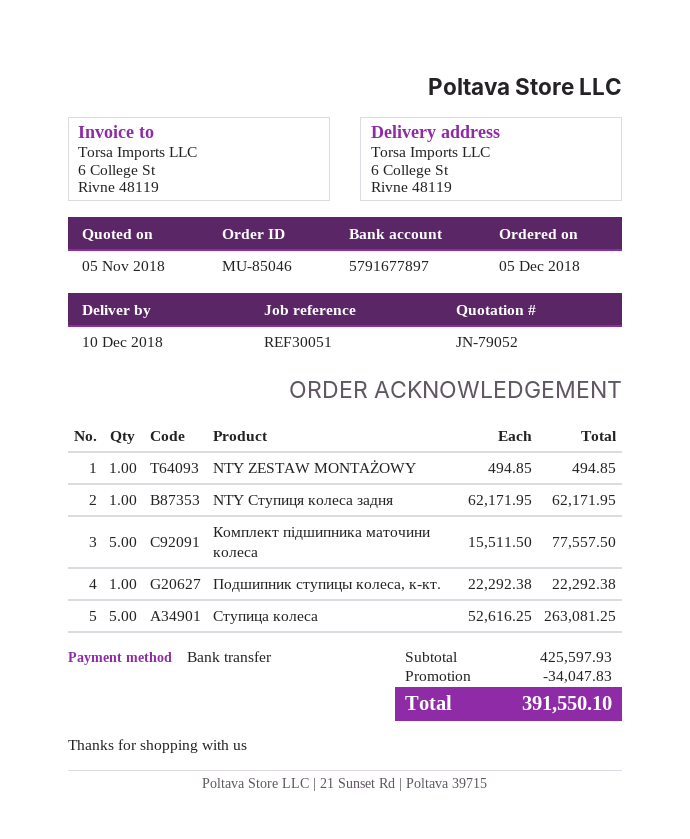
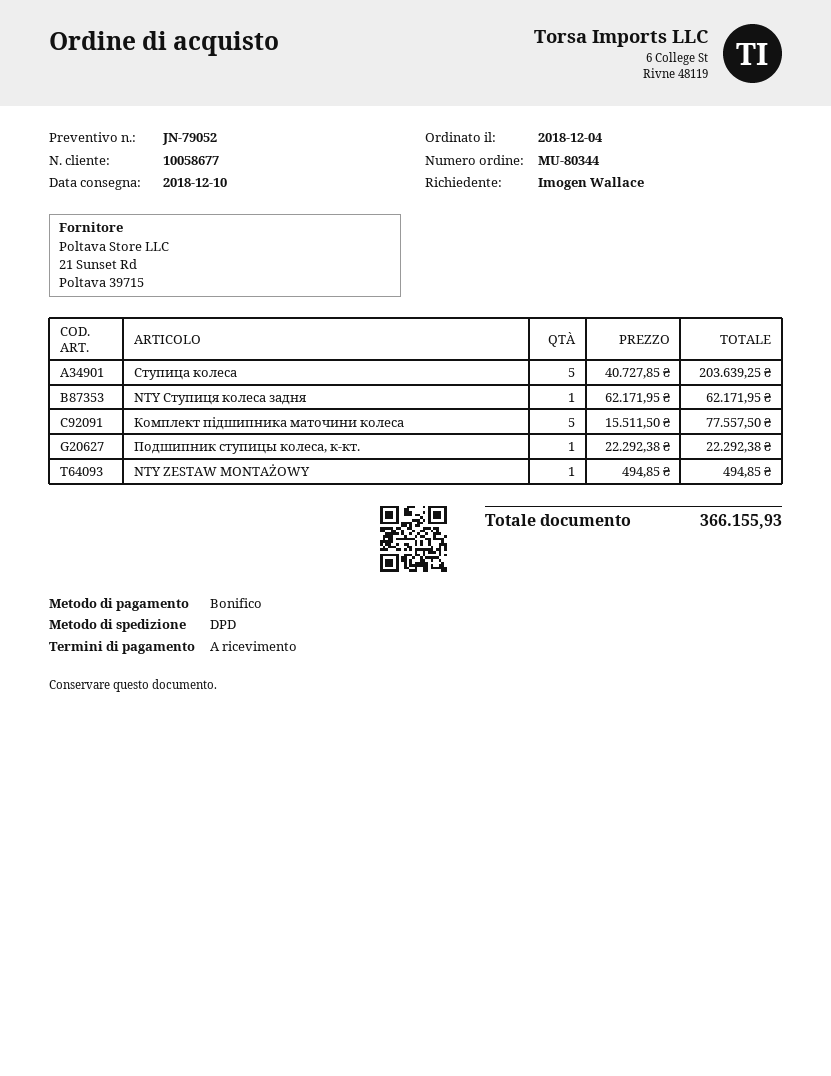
order number: MU-85046 -> MU-80344
order date: 2018-12-05 -> 2018-12-04
Ступица колеса: 5 x 52616.25 = 263081.25 -> 5 x 40727.85 = 203639.25
discount: 34047.83 -> none
total: 391550.10 -> 366155.93

